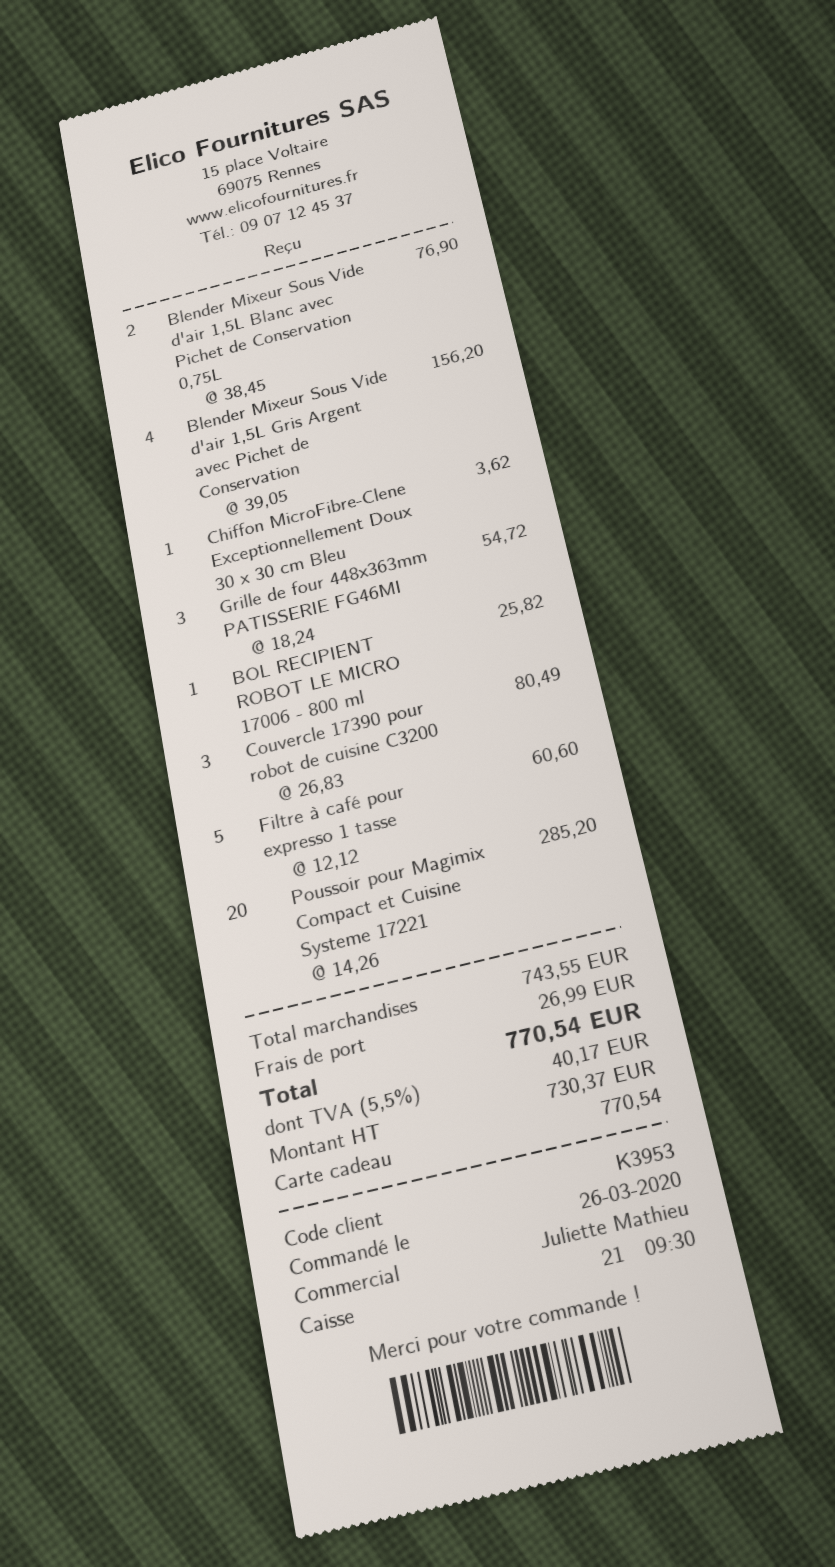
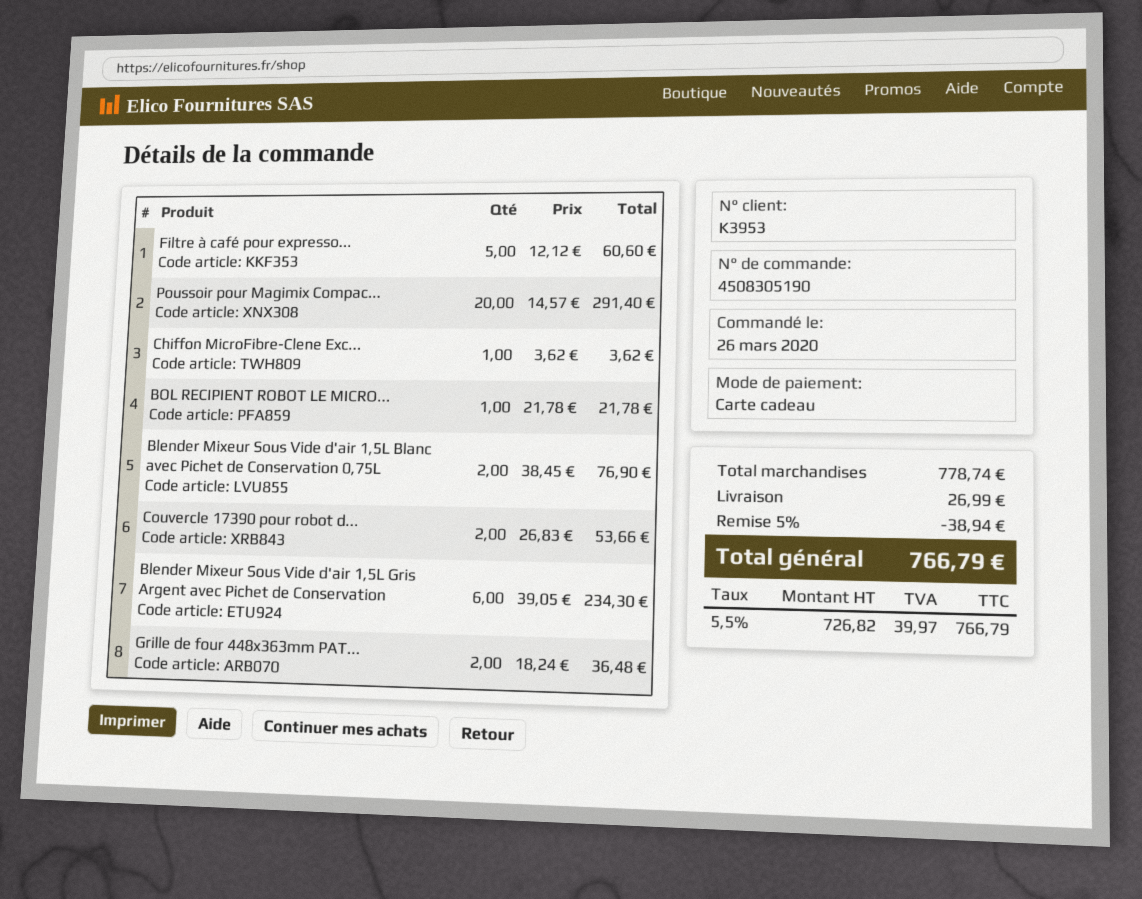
Blender Mixeur Sous Vide d'air 1,5L Gris Argent avec Pichet de Conservation: 4 x 39.05 = 156.20 -> 6 x 39.05 = 234.30
Grille de four 448x363mm PATISSERIE FG46MI: 3 x 18.24 = 54.72 -> 2 x 18.24 = 36.48
BOL RECIPIENT ROBOT LE MICRO 17006 - 800 ml: 1 x 25.82 = 25.82 -> 1 x 21.78 = 21.78
Couvercle 17390 pour robot de cuisine C3200: 3 x 26.83 = 80.49 -> 2 x 26.83 = 53.66
Poussoir pour Magimix Compact et Cuisine Systeme 17221: 20 x 14.26 = 285.20 -> 20 x 14.57 = 291.40
subtotal: 743.55 -> 778.74
discount: none -> 5% = 38.94
net: 730.37 -> 726.82
tax: 5.5% = 40.17 -> 5.5% = 39.97
total: 770.54 -> 766.79

